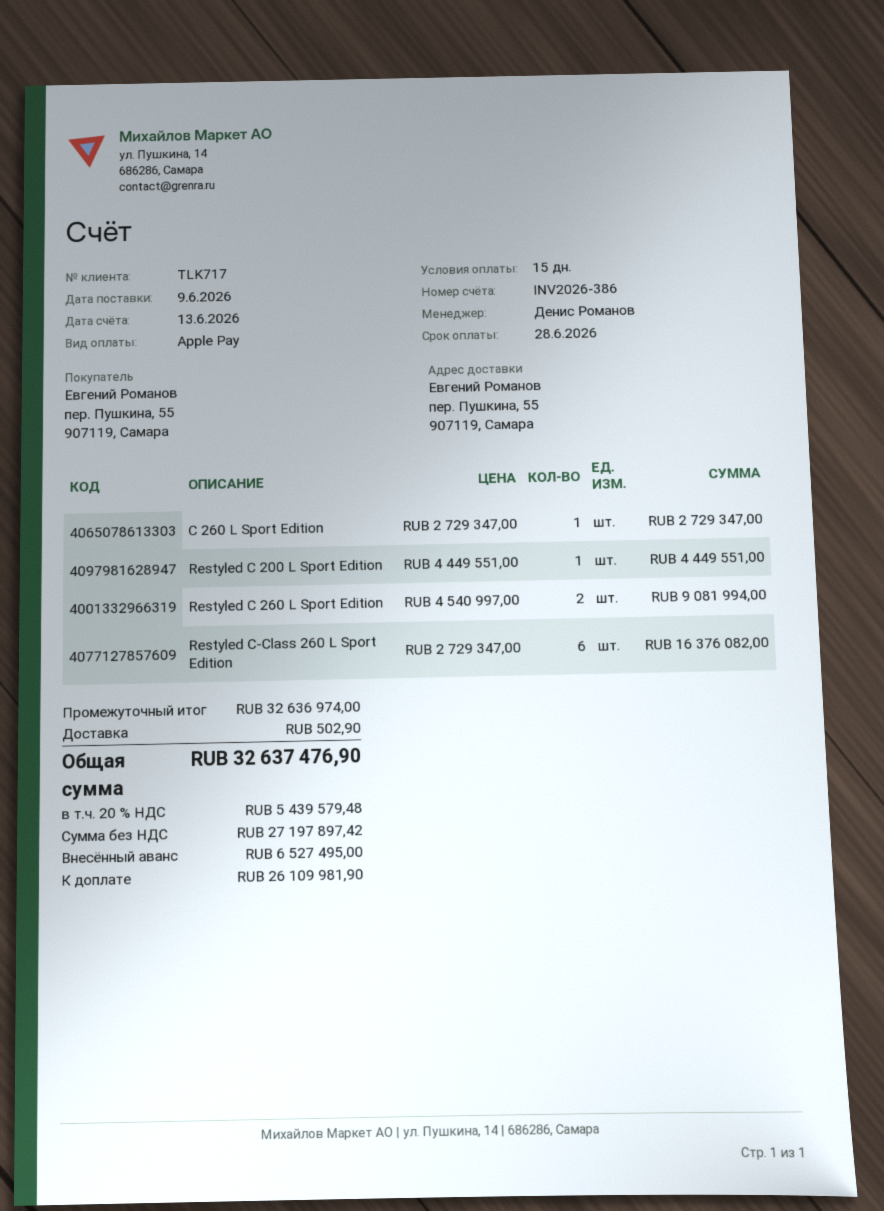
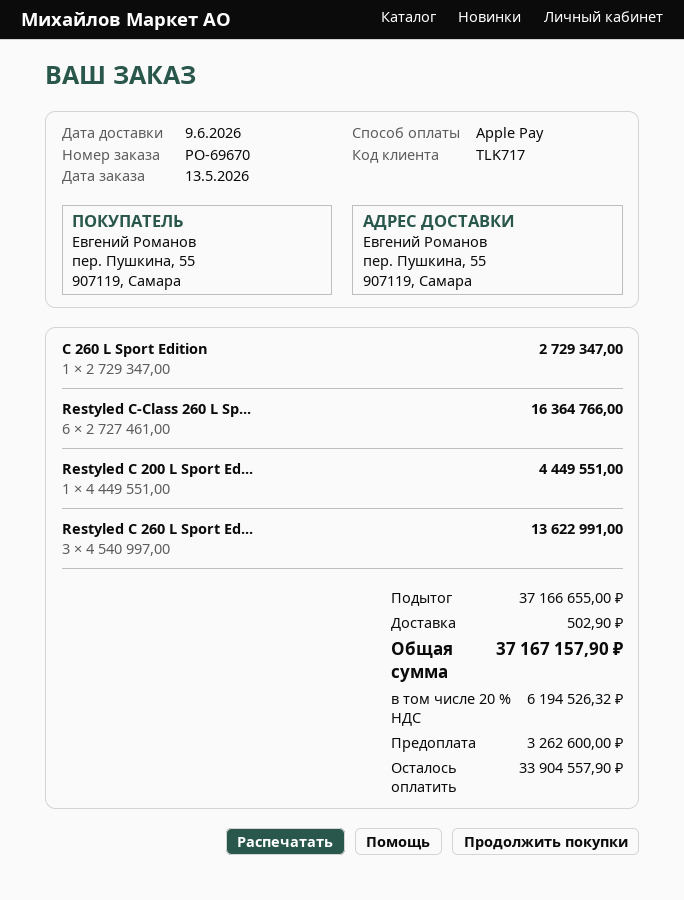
Restyled C 260 L Sport Edition: 2 x 4540997.00 = 9081994.00 -> 3 x 4540997.00 = 13622991.00
Restyled C-Class 260 L Sport Edition: 6 x 2729347.00 = 16376082.00 -> 6 x 2727461.00 = 16364766.00
subtotal: 32636974.00 -> 37166655.00
tax: 20% = 5439579.48 -> 20% = 6194526.32
total: 32637476.90 -> 37167157.90
deposit: 6527495.00 -> 3262600.00
balance: 26109981.90 -> 33904557.90

